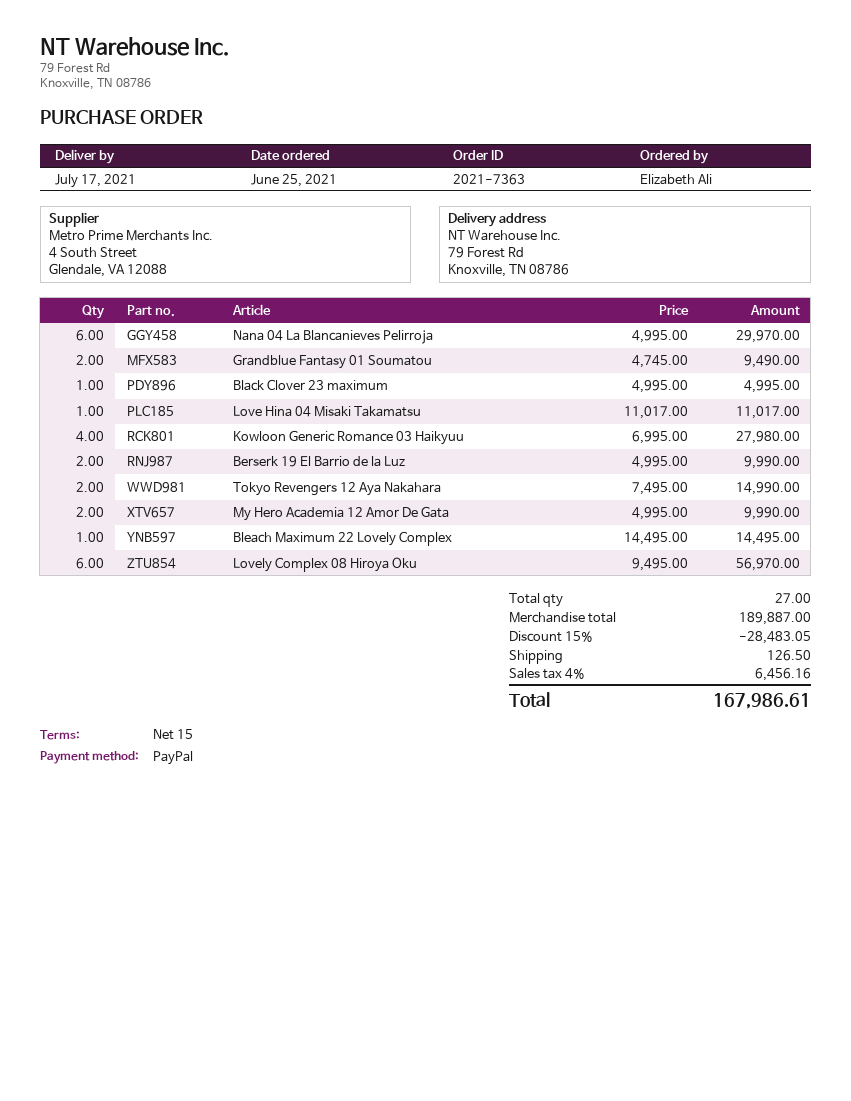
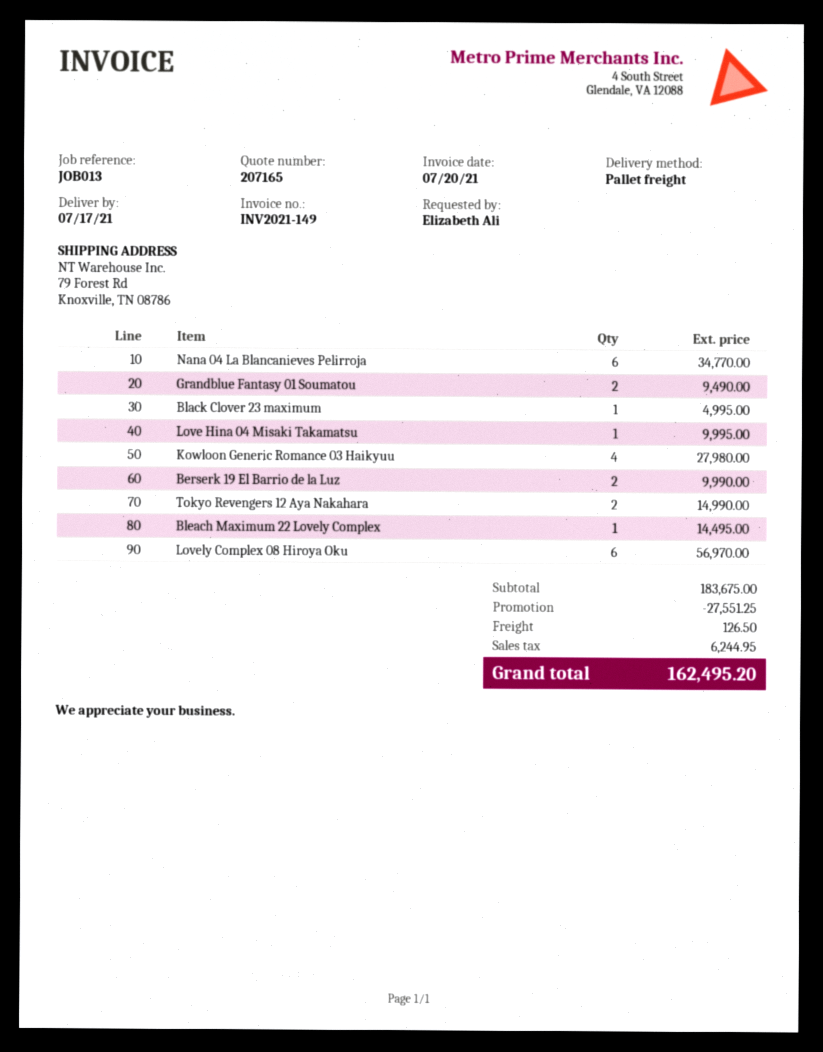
Nana 04 La Blancanieves Pelirroja: 6 for 29970.00 -> 6 for 34770.00
Love Hina 04 Misaki Takamatsu: 1 for 11017.00 -> 1 for 9995.00
My Hero Academia 12 Amor De Gata: 2 for 9990.00 -> none
subtotal: 189887.00 -> 183675.00
discount: 28483.05 -> 27551.25
tax: 6456.16 -> 6244.95
total: 167986.61 -> 162495.20

